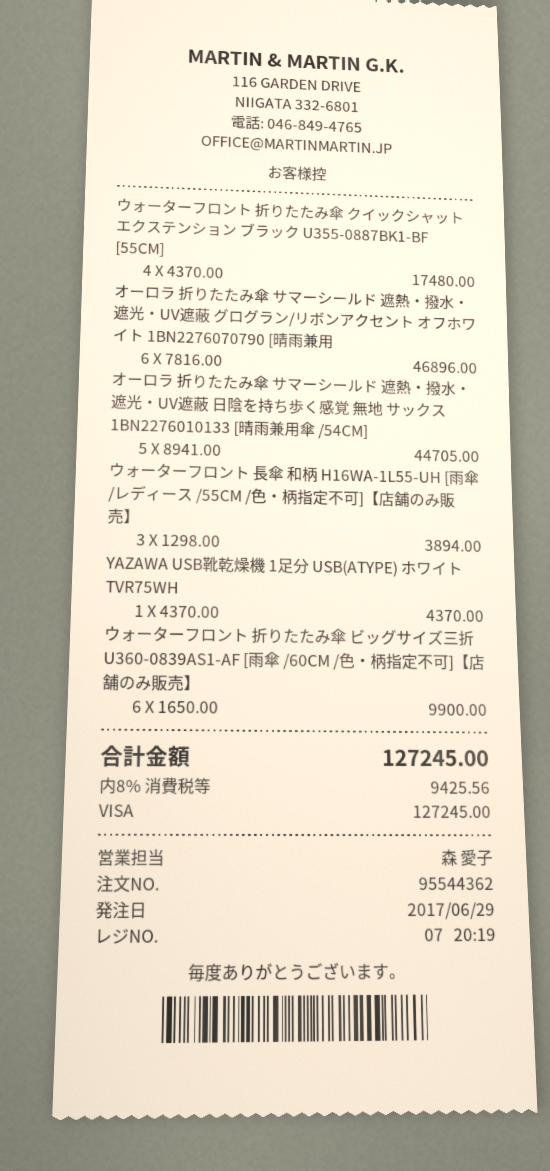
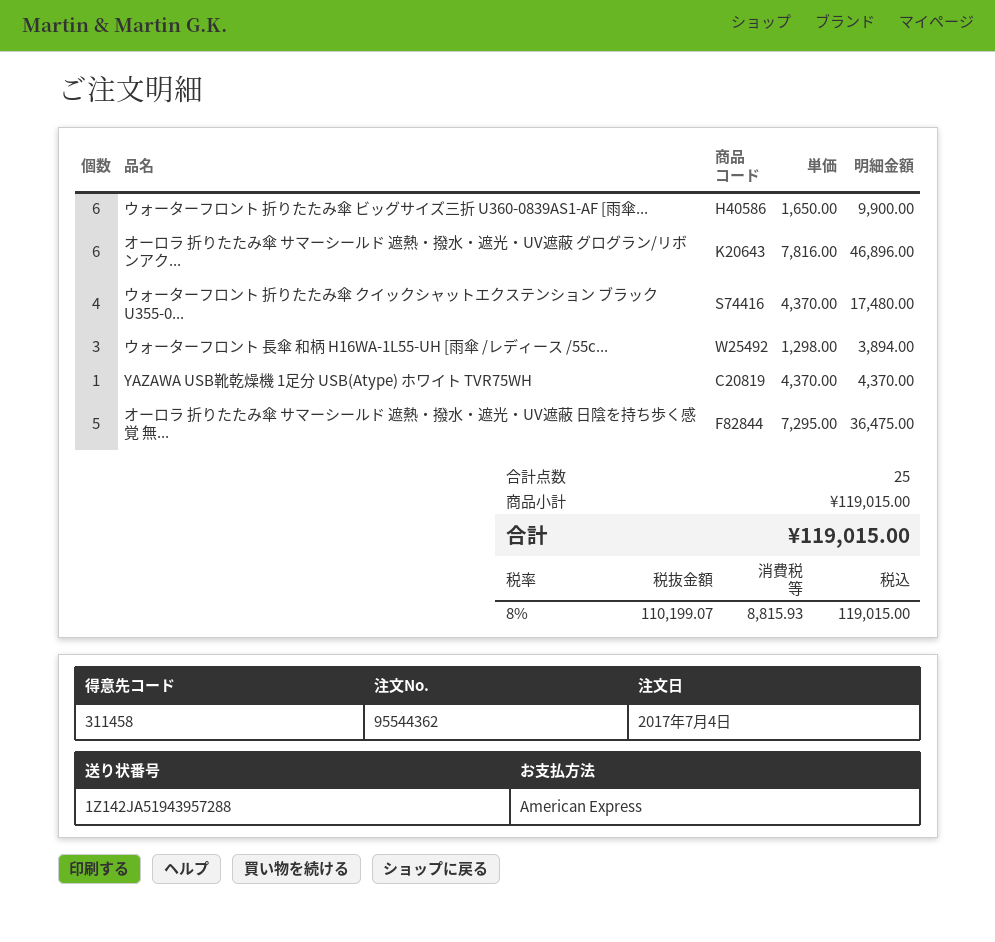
order date: 2017-06-29 -> 2017-07-04
payment method: Visa -> American Express
オーロラ 折りたたみ傘 サマーシールド 遮熱・撥水・遮光・UV遮蔽 日陰を持ち歩く感覚 無地 サックス 1BN2276010133 [晴雨兼用傘 /54CM]: 5 x 8941.00 = 44705.00 -> 5 x 7295.00 = 36475.00
tax: 8% = 9425.56 -> 8% = 8815.93
total: 127245.00 -> 119015.00

